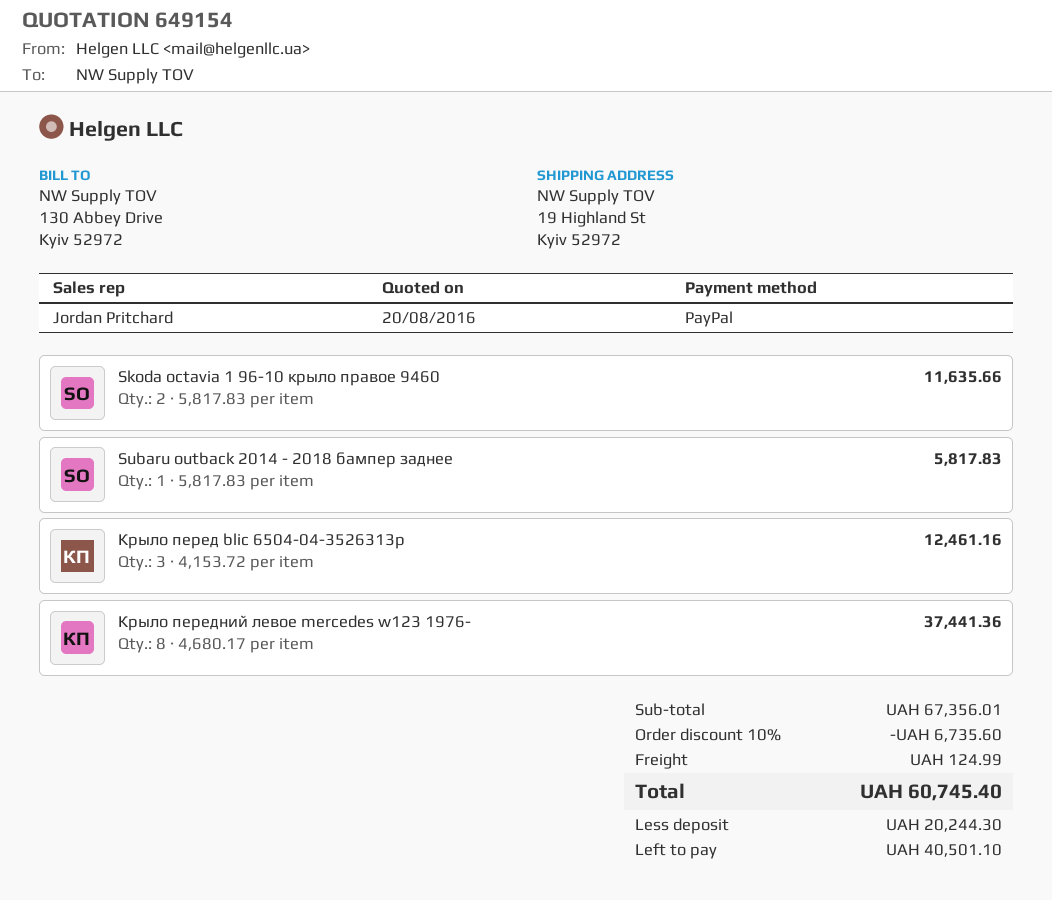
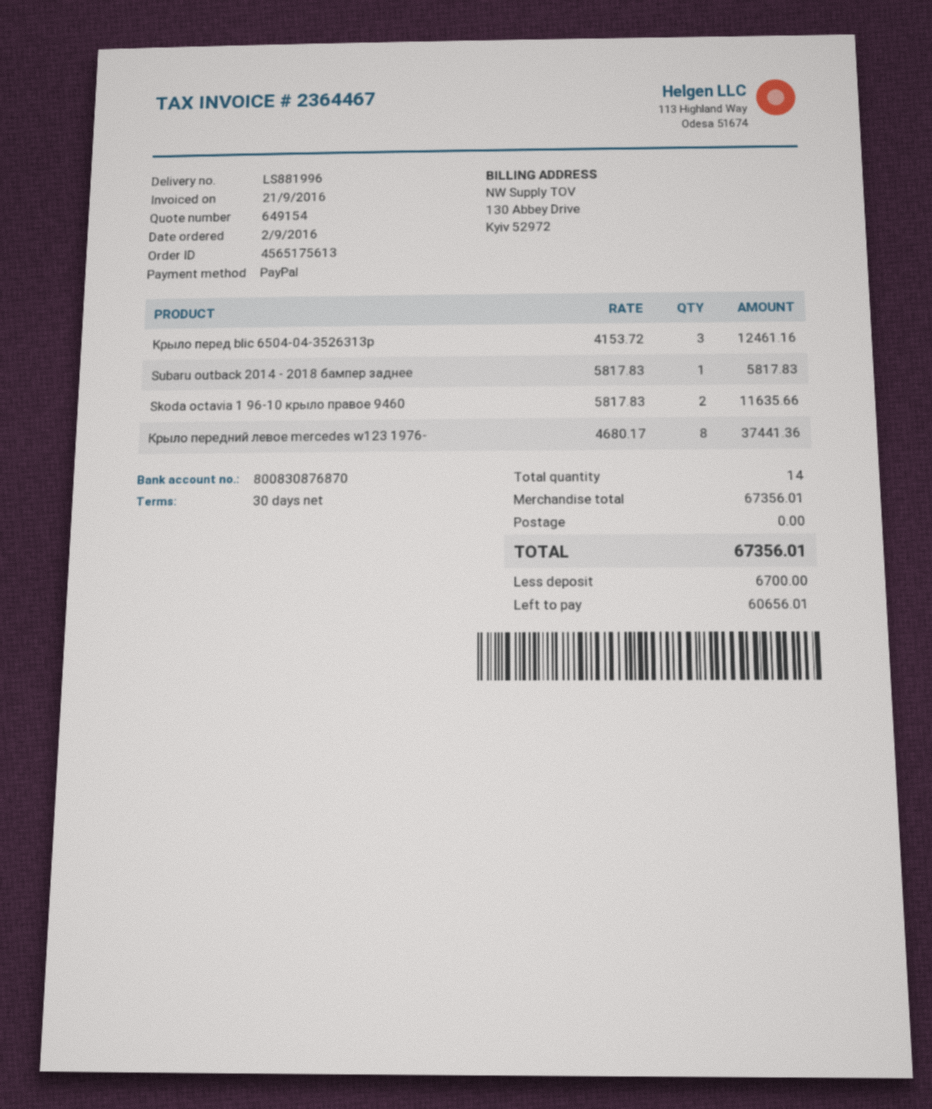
discount: 10% = 6735.60 -> none
shipping: 124.99 -> 0.00
total: 60745.40 -> 67356.01
deposit: 20244.30 -> 6700.00
balance: 40501.10 -> 60656.01

